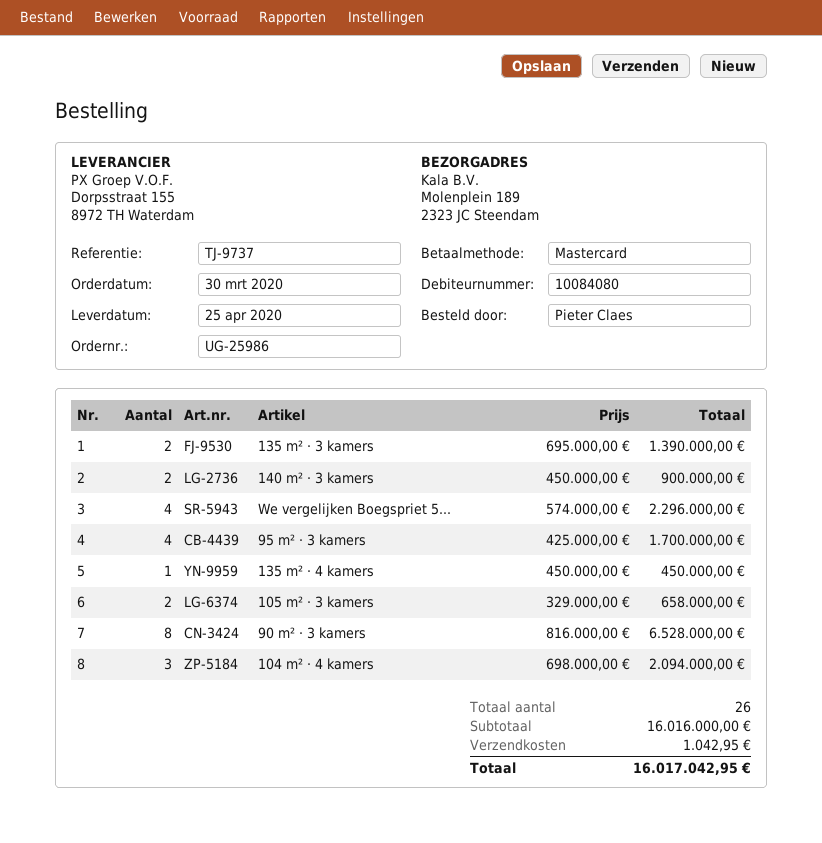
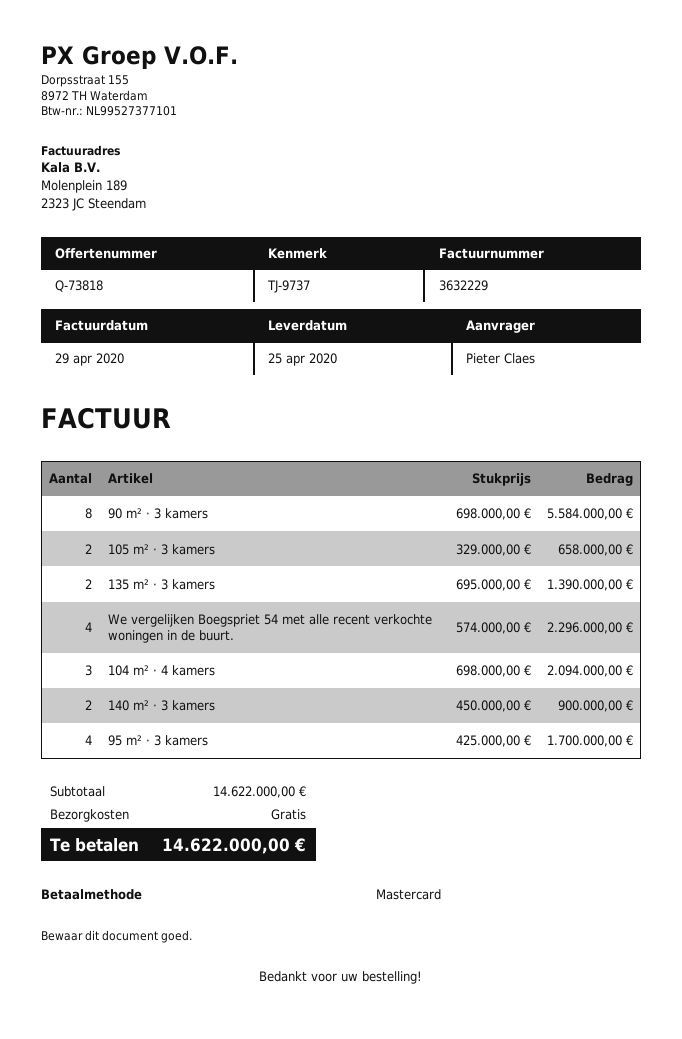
135 m² · 4 kamers: 1 x 450000.00 = 450000.00 -> none
90 m² · 3 kamers: 8 x 816000.00 = 6528000.00 -> 8 x 698000.00 = 5584000.00
subtotal: 16016000.00 -> 14622000.00
shipping: 1042.95 -> 0.00
total: 16017042.95 -> 14622000.00

